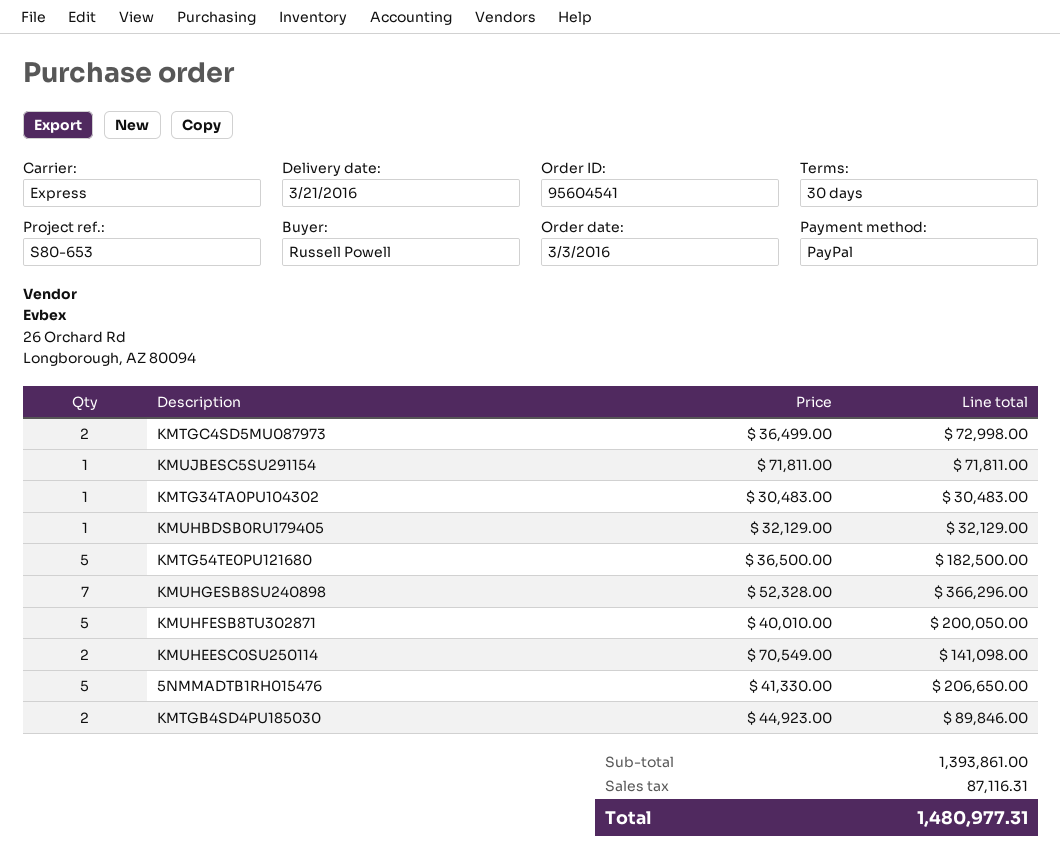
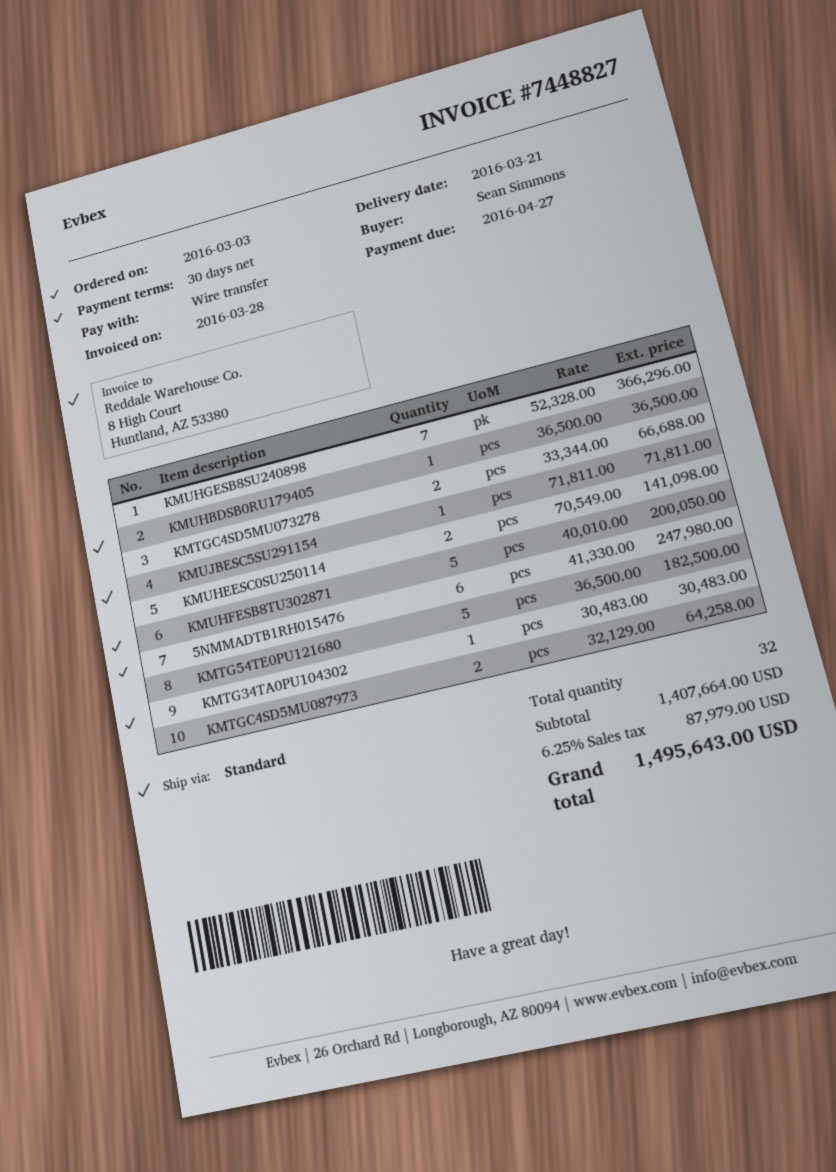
ordered by: Russell Powell -> Sean Simmons
payment method: PayPal -> bank transfer
shipping method: express -> standard
KMTGC4SD5MU087973: 2 x 36499.00 = 72998.00 -> 2 x 32129.00 = 64258.00
KMUHBDSB0RU179405: 1 x 32129.00 = 32129.00 -> 1 x 36500.00 = 36500.00
5NMMADTB1RH015476: 5 x 41330.00 = 206650.00 -> 6 x 41330.00 = 247980.00
KMTGB4SD4PU185030: 2 x 44923.00 = 89846.00 -> none
KMTGC4SD5MU073278: none -> 2 x 33344.00 = 66688.00
subtotal: 1393861.00 -> 1407664.00
tax: 87116.31 -> 87979.00
total: 1480977.31 -> 1495643.00

